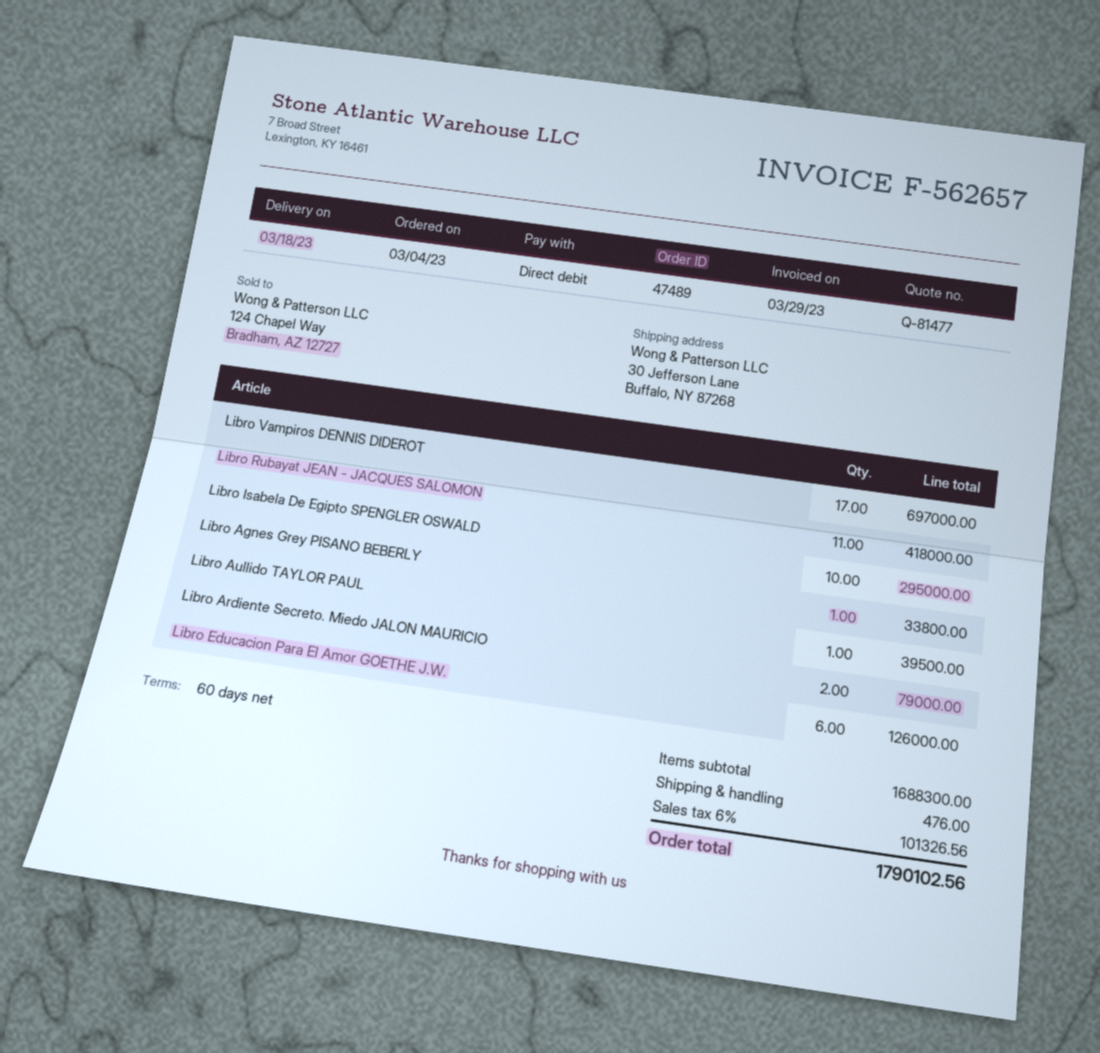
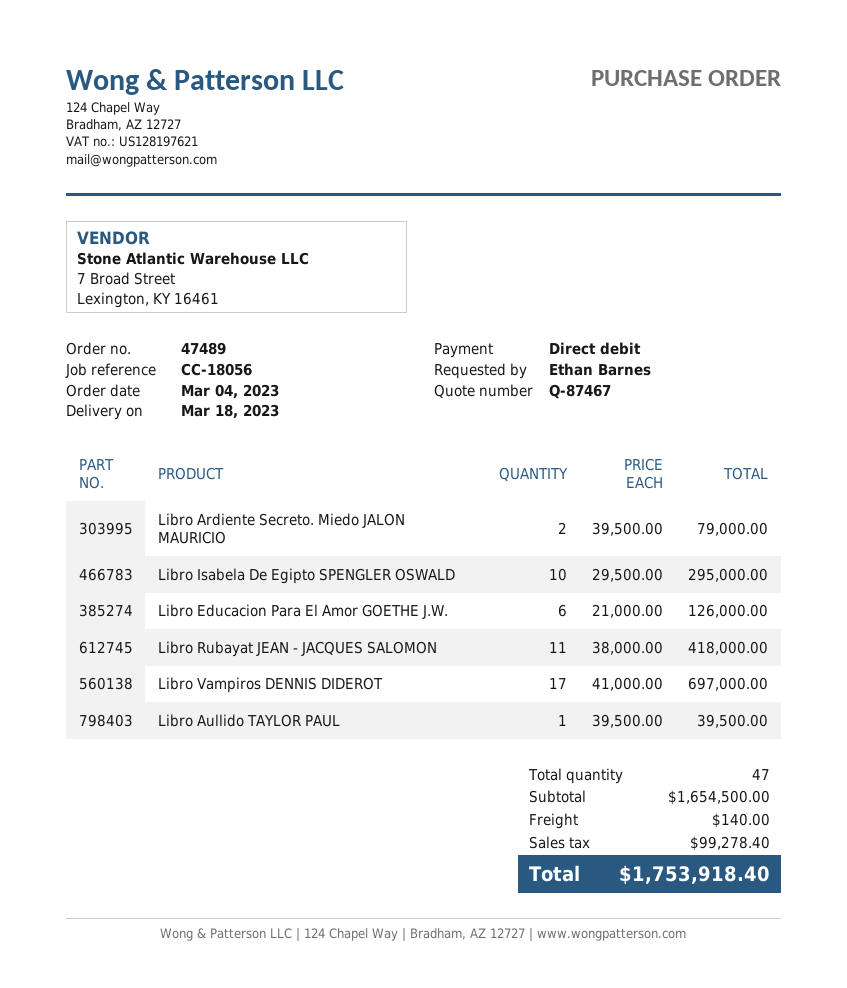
quote number: Q-81477 -> Q-87467
Libro Agnes Grey PISANO BEBERLY: 1 for 33800.00 -> none
subtotal: 1688300.00 -> 1654500.00
shipping: 476.00 -> 140.00
tax: 101326.56 -> 99278.40
total: 1790102.56 -> 1753918.40

